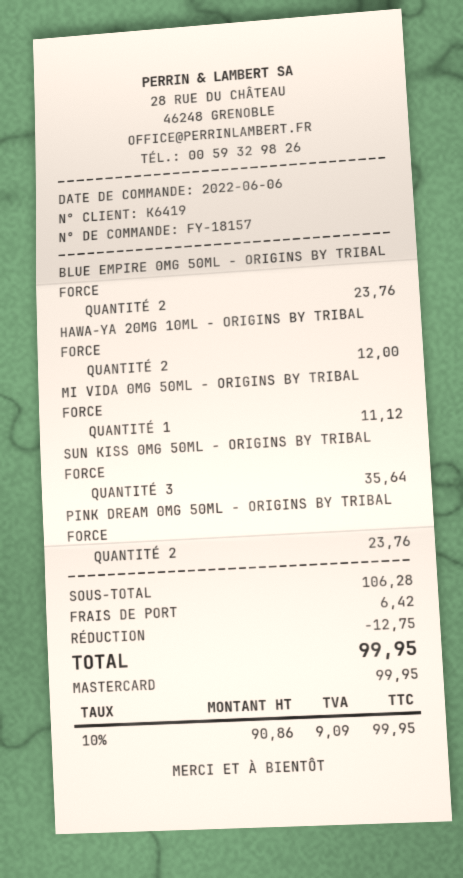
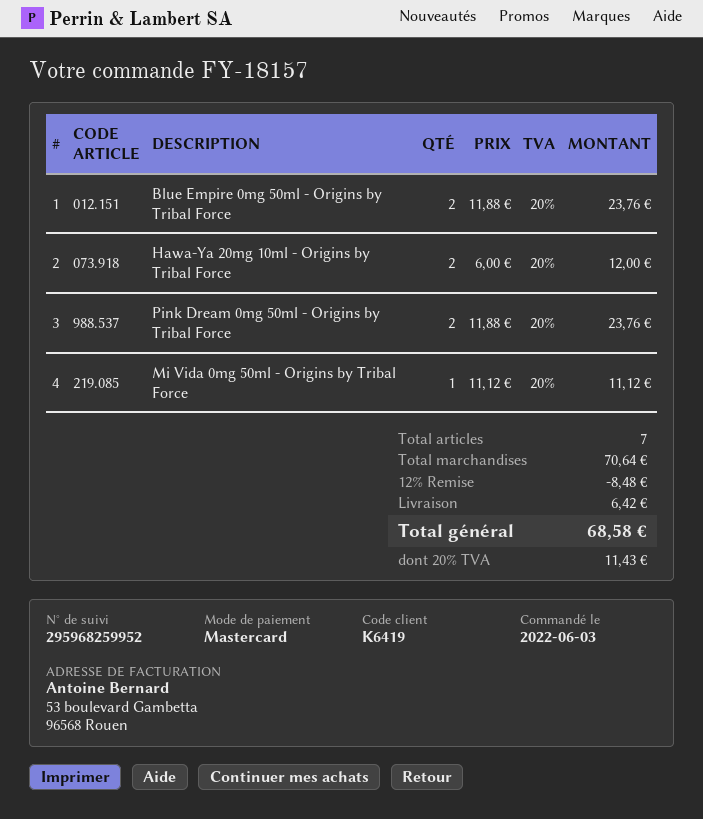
order date: 2022-06-06 -> 2022-06-03
SUN KISS 0MG 50ML - ORIGINS BY TRIBAL FORCE: 3 for 35.64 -> none
subtotal: 106.28 -> 70.64
discount: 12.75 -> 8.48
tax: 10% = 9.09 -> 20% = 11.43
total: 99.95 -> 68.58

